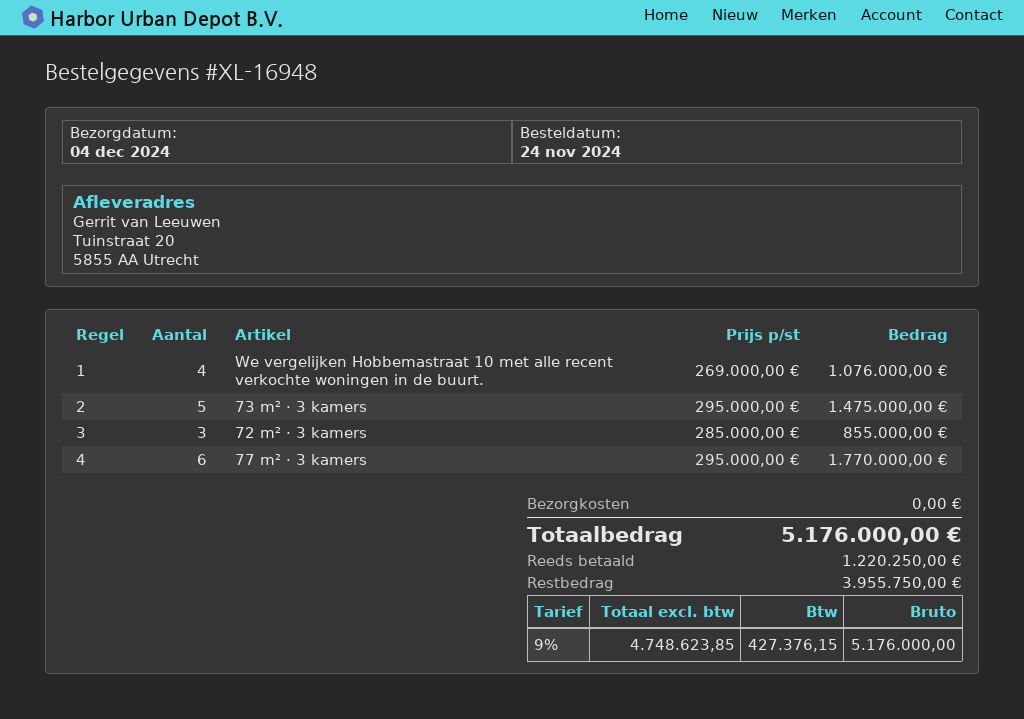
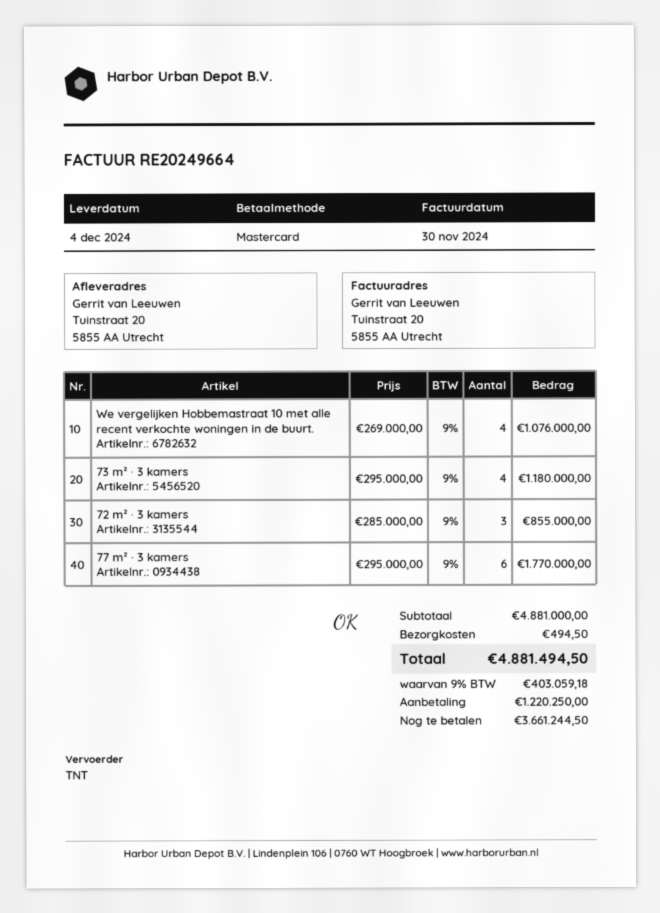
73 m² · 3 kamers: 5 x 295000.00 = 1475000.00 -> 4 x 295000.00 = 1180000.00
shipping: 0.00 -> 494.50
tax: 9% = 427376.15 -> 9% = 403059.18
total: 5176000.00 -> 4881494.50
balance: 3955750.00 -> 3661244.50

